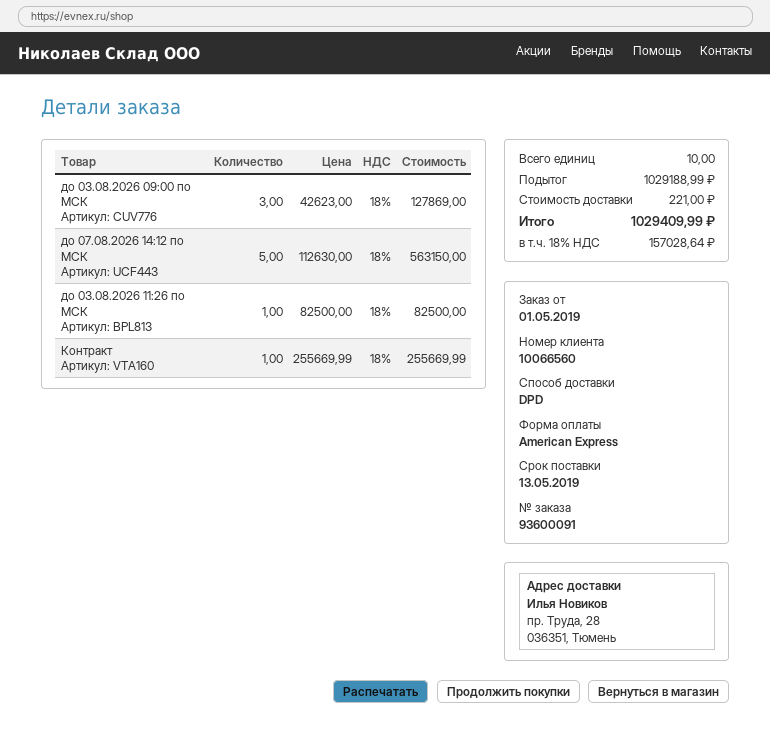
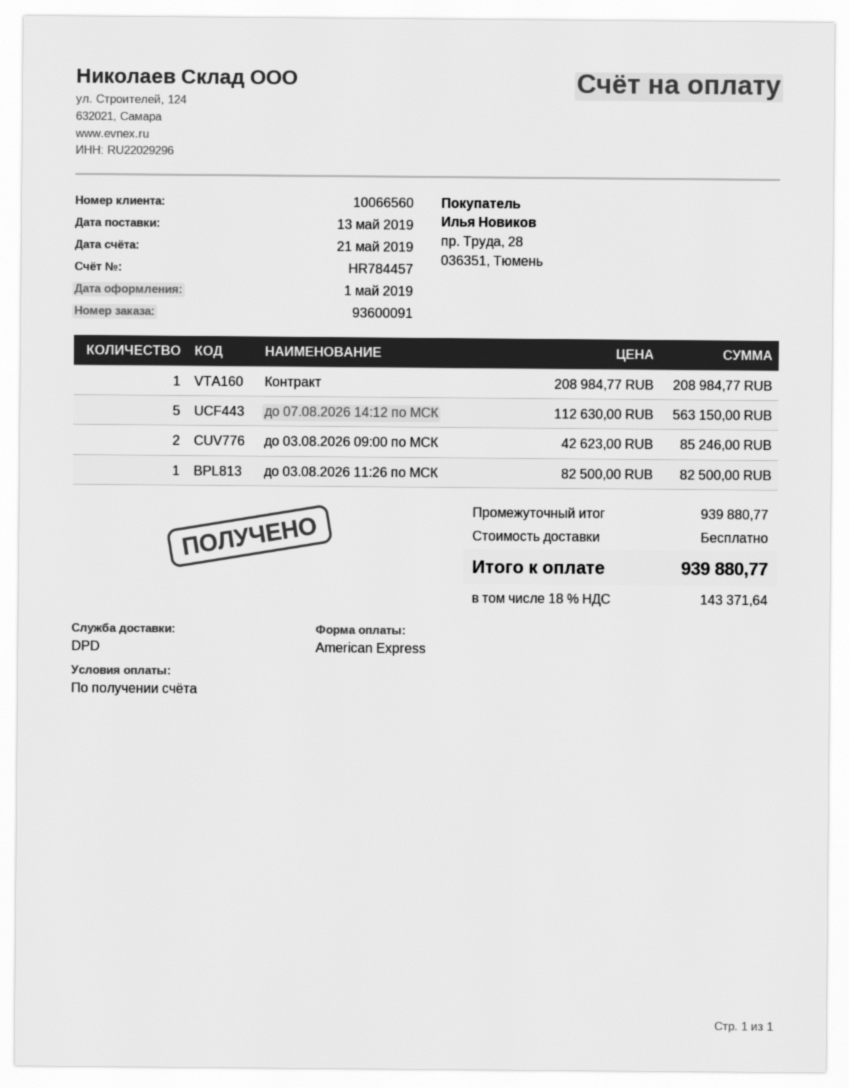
до 03.08.2026 09:00 по МСК: 3 x 42623.00 = 127869.00 -> 2 x 42623.00 = 85246.00
Контракт: 1 x 255669.99 = 255669.99 -> 1 x 208984.77 = 208984.77
subtotal: 1029188.99 -> 939880.77
shipping: 221.00 -> 0.00
tax: 18% = 157028.64 -> 18% = 143371.64
total: 1029409.99 -> 939880.77

